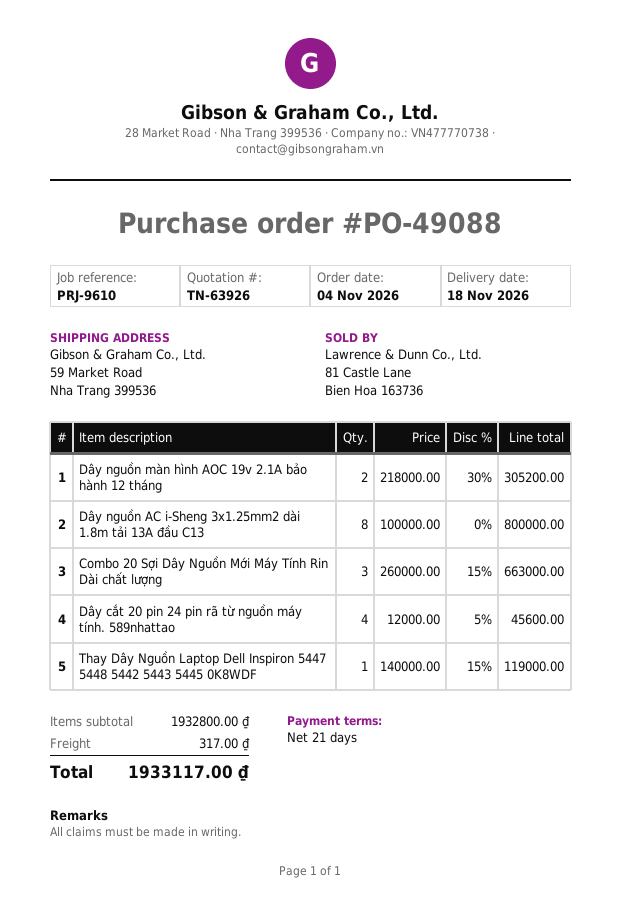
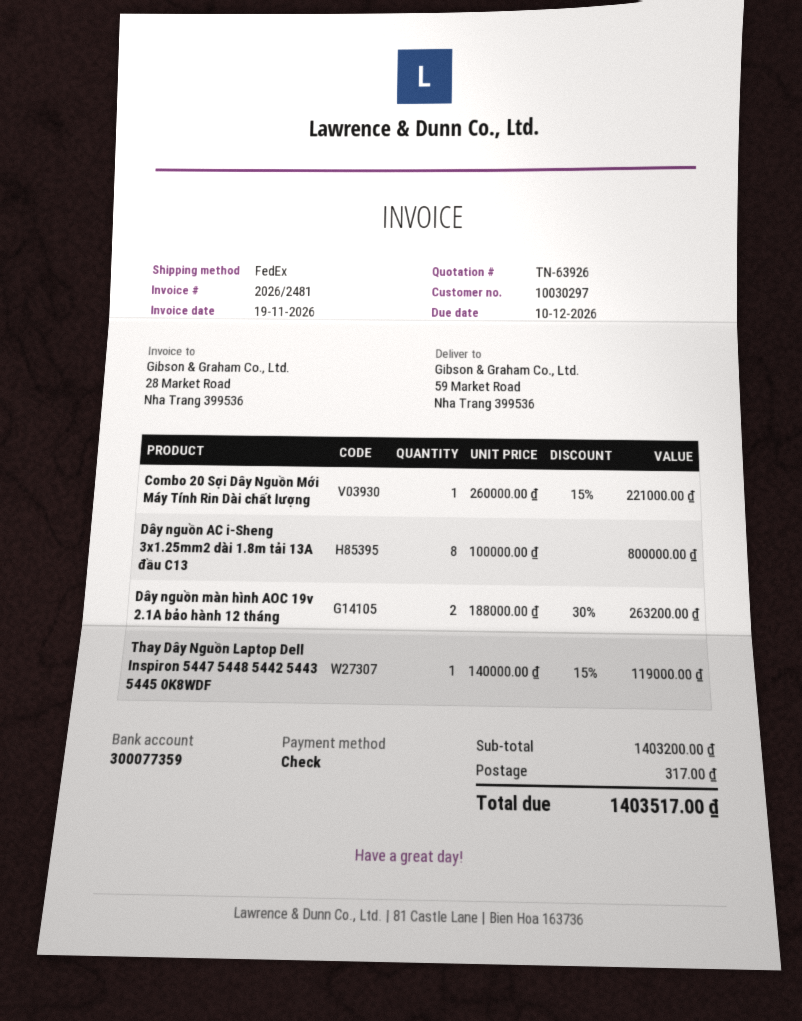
Dây nguồn màn hình AOC 19v 2.1A bảo hành 12 tháng: 2 x 218000.00 - 30% = 305200.00 -> 2 x 188000.00 - 30% = 263200.00
Combo 20 Sợi Dây Nguồn Mới Máy Tính Rin Dài chất lượng: 3 x 260000.00 - 15% = 663000.00 -> 1 x 260000.00 - 15% = 221000.00
Dây cắt 20 pin 24 pin rã từ nguồn máy tính. 589nhattao: 4 x 12000.00 - 5% = 45600.00 -> none
subtotal: 1932800.00 -> 1403200.00
total: 1933117.00 -> 1403517.00

